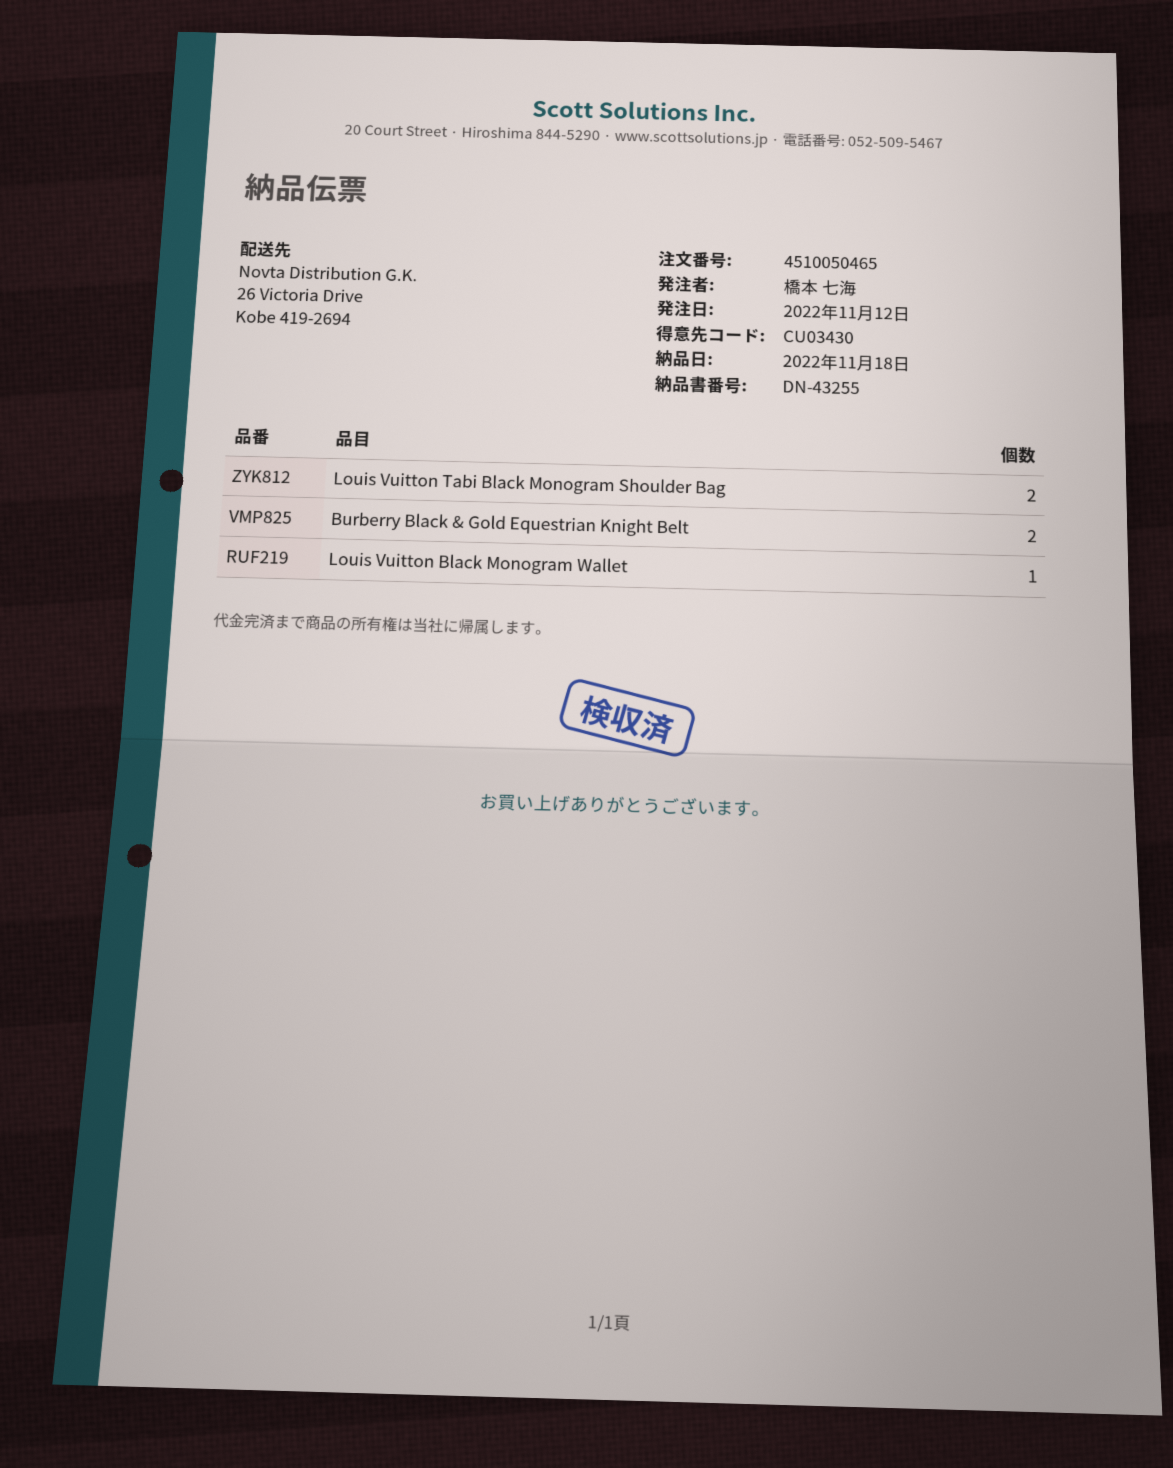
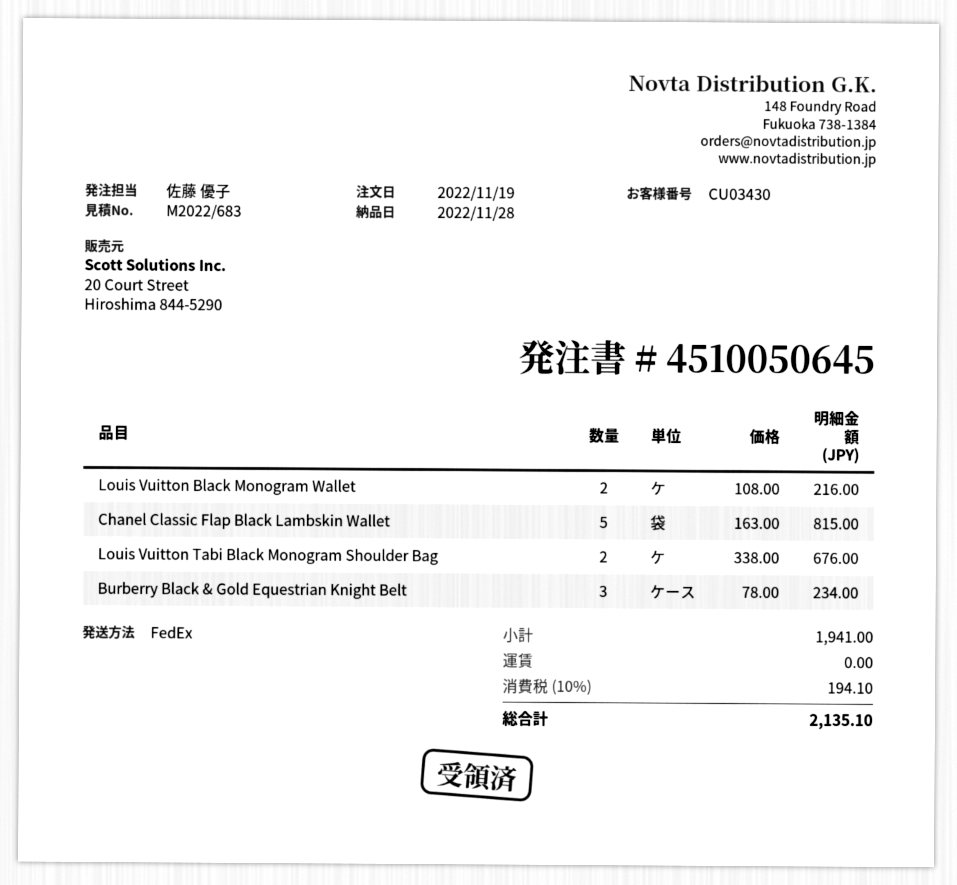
order number: 4510050465 -> 4510050645
order date: 2022-11-12 -> 2022-11-19
delivery date: 2022-11-18 -> 2022-11-28
ordered by: 橋本 七海 -> 佐藤 優子
Burberry Black & Gold Equestrian Knight Belt: 2 -> 3
Louis Vuitton Black Monogram Wallet: 1 -> 2
Chanel Classic Flap Black Lambskin Wallet: none -> 5

